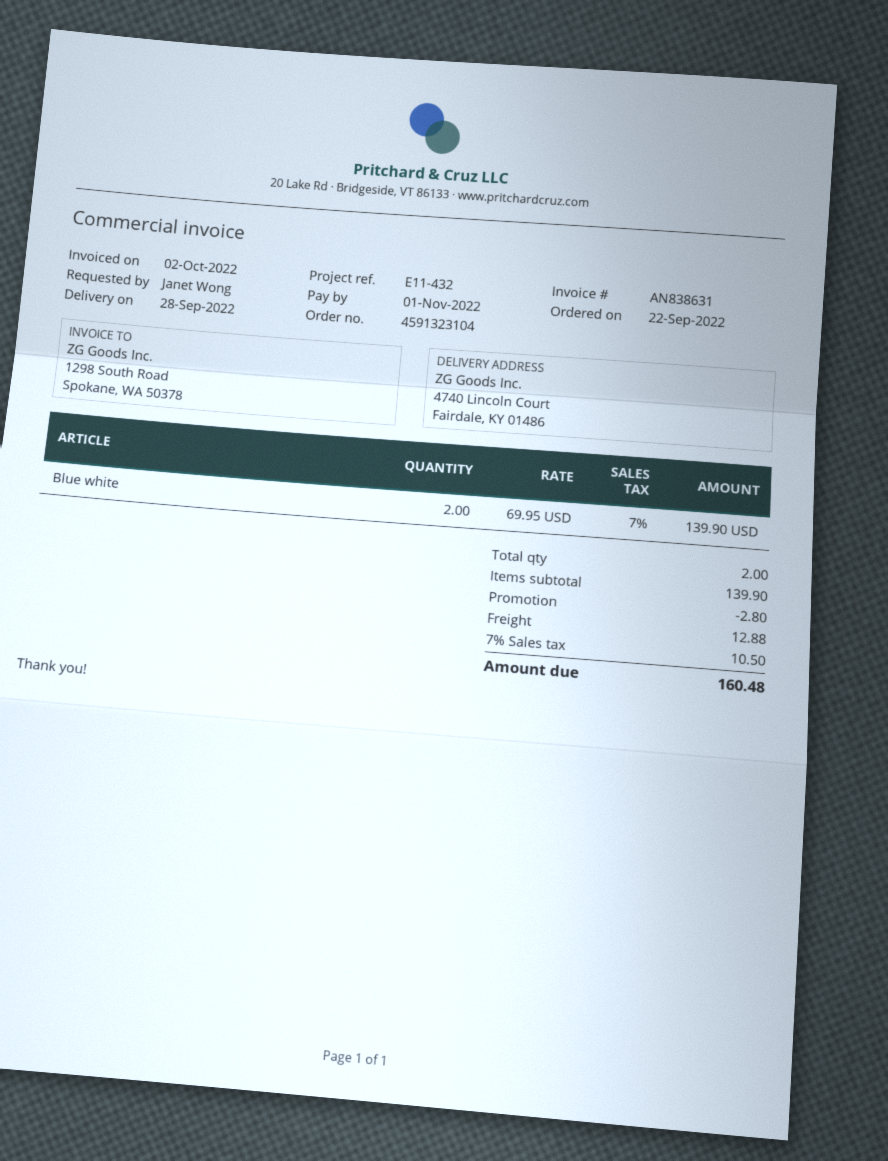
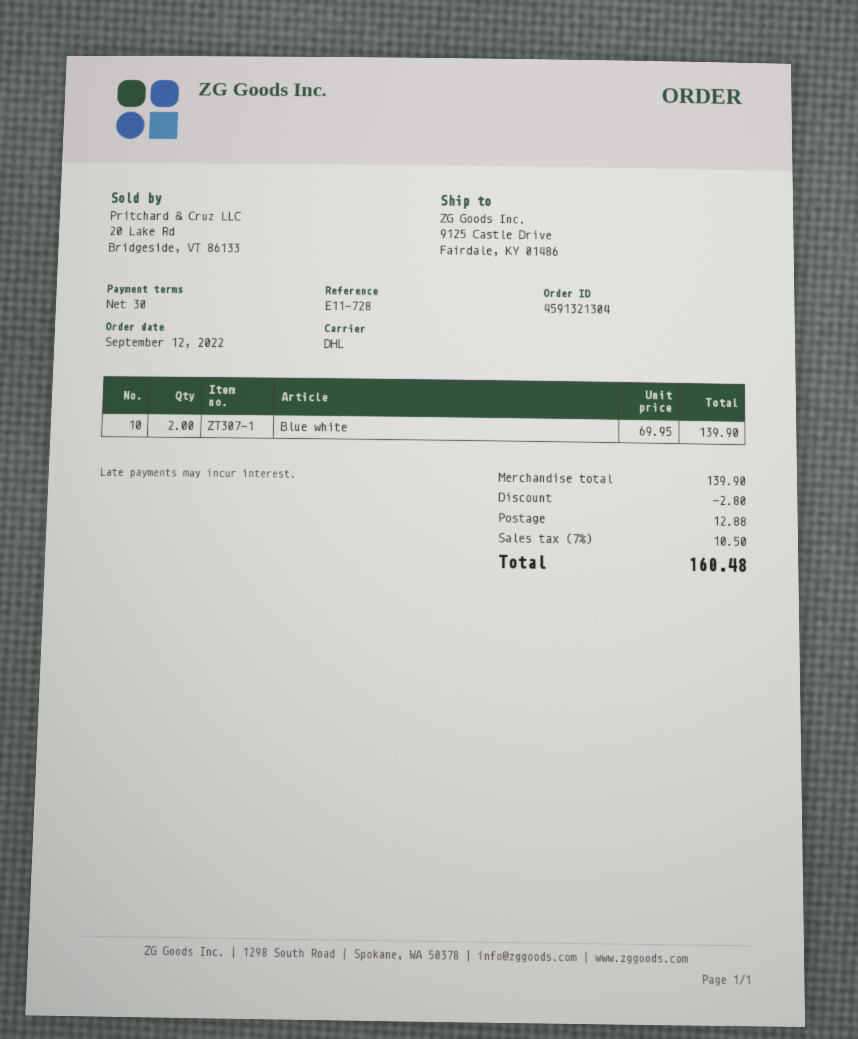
order number: 4591323104 -> 4591321304
order date: 2022-09-22 -> 2022-09-12
reference: E11-432 -> E11-728
ship to: 4740 Lincoln Court, Fairdale, KY 01486 -> 9125 Castle Drive, Fairdale, KY 01486

